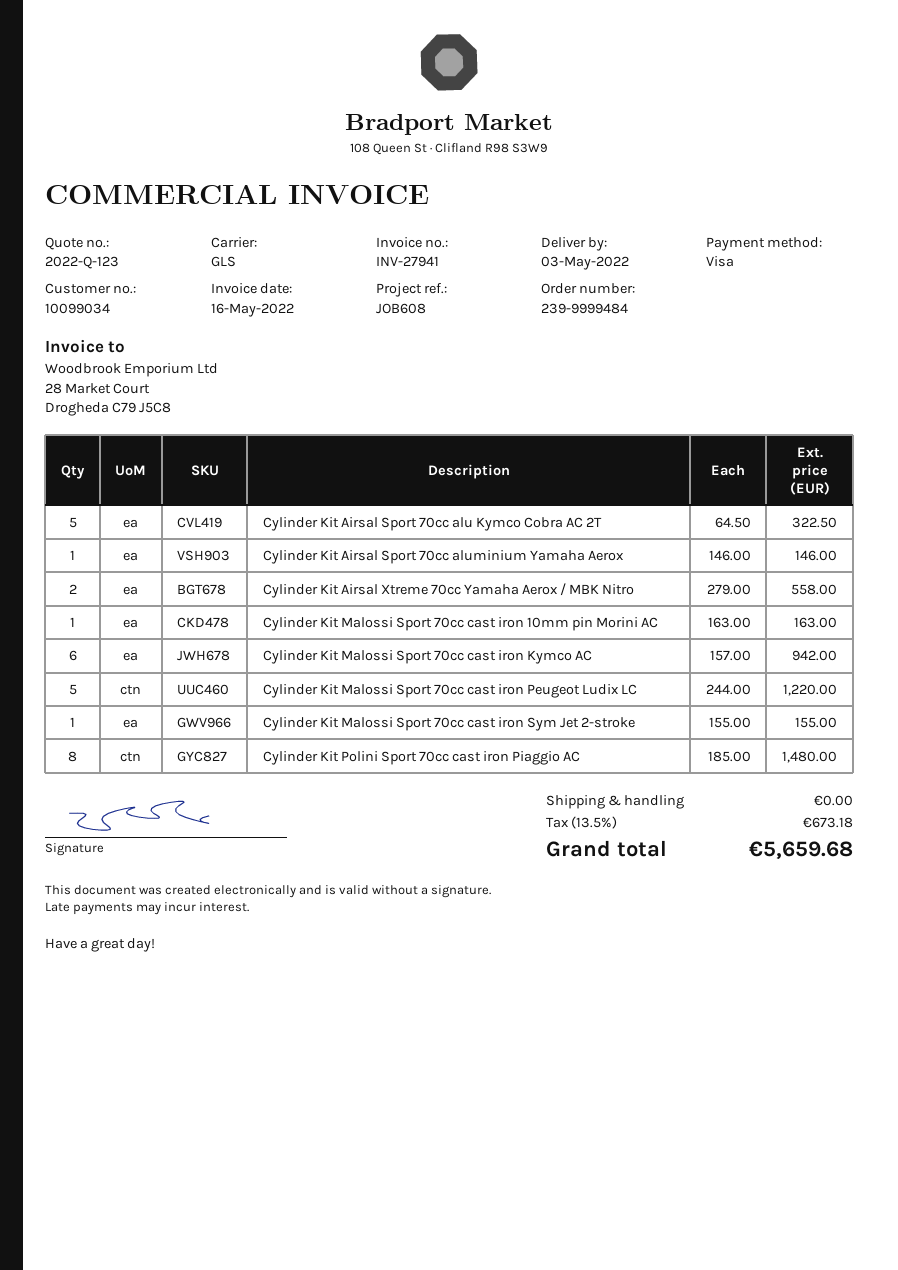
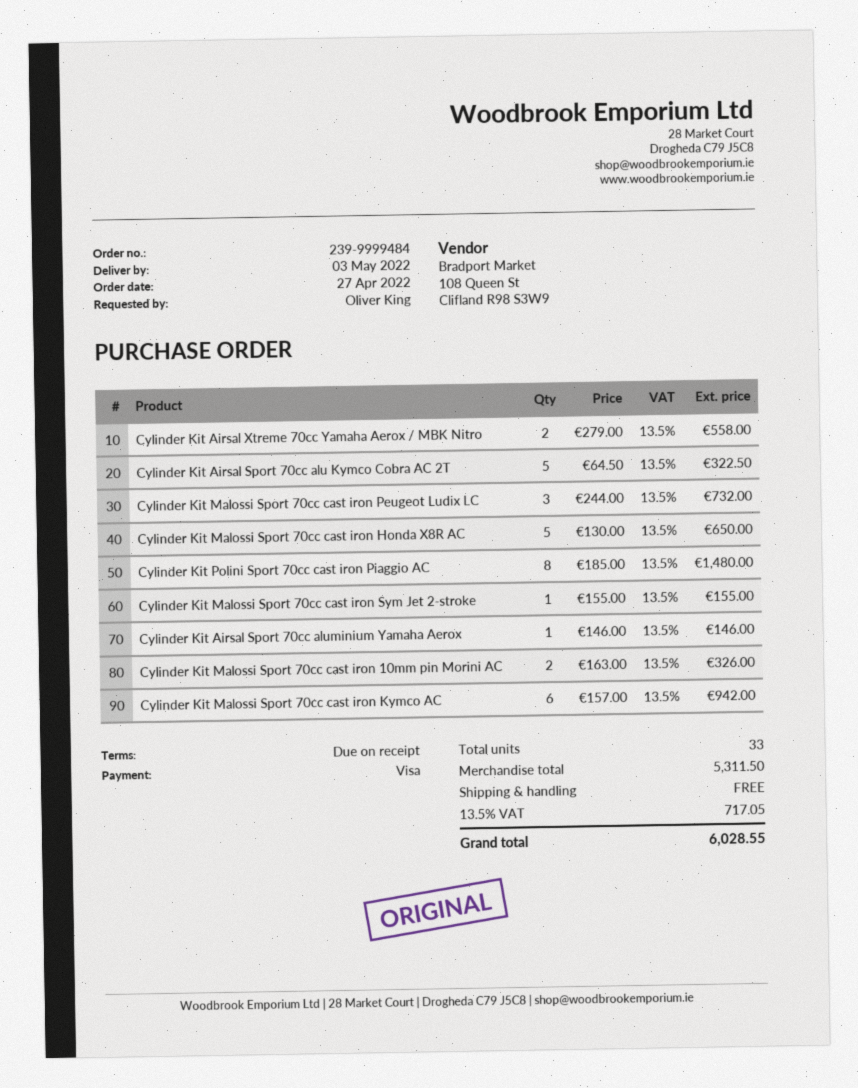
Cylinder Kit Malossi Sport 70cc cast iron 10mm pin Morini AC: 1 x 163.00 = 163.00 -> 2 x 163.00 = 326.00
Cylinder Kit Malossi Sport 70cc cast iron Peugeot Ludix LC: 5 x 244.00 = 1220.00 -> 3 x 244.00 = 732.00
Cylinder Kit Malossi Sport 70cc cast iron Honda X8R AC: none -> 5 x 130.00 = 650.00
tax: 13.5% = 673.18 -> 13.5% = 717.05
total: 5659.68 -> 6028.55

